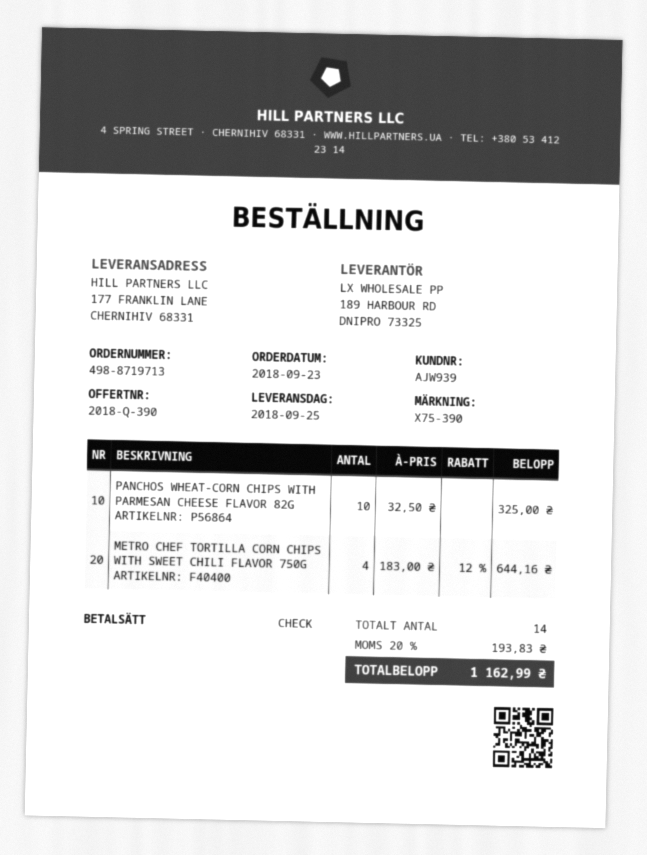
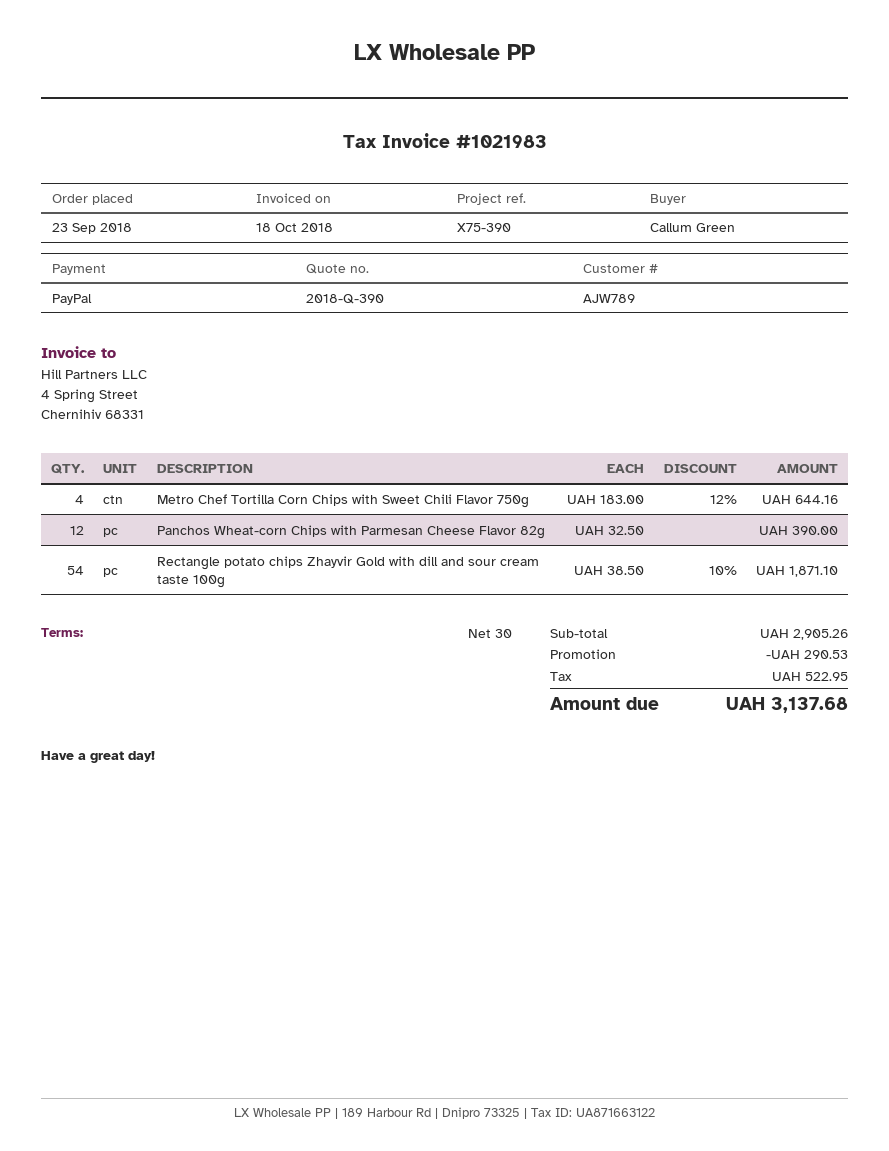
customer number: AJW939 -> AJW789
payment method: cheque -> PayPal
PANCHOS WHEAT-CORN CHIPS WITH PARMESAN CHEESE FLAVOR 82G: 10 x 32.50 = 325.00 -> 12 x 32.50 = 390.00
Rectangle potato chips Zhayvir Gold with dill and sour cream taste 100g: none -> 54 x 38.50 - 10% = 1871.10
discount: none -> 290.53
tax: 193.83 -> 522.95
total: 1162.99 -> 3137.68

